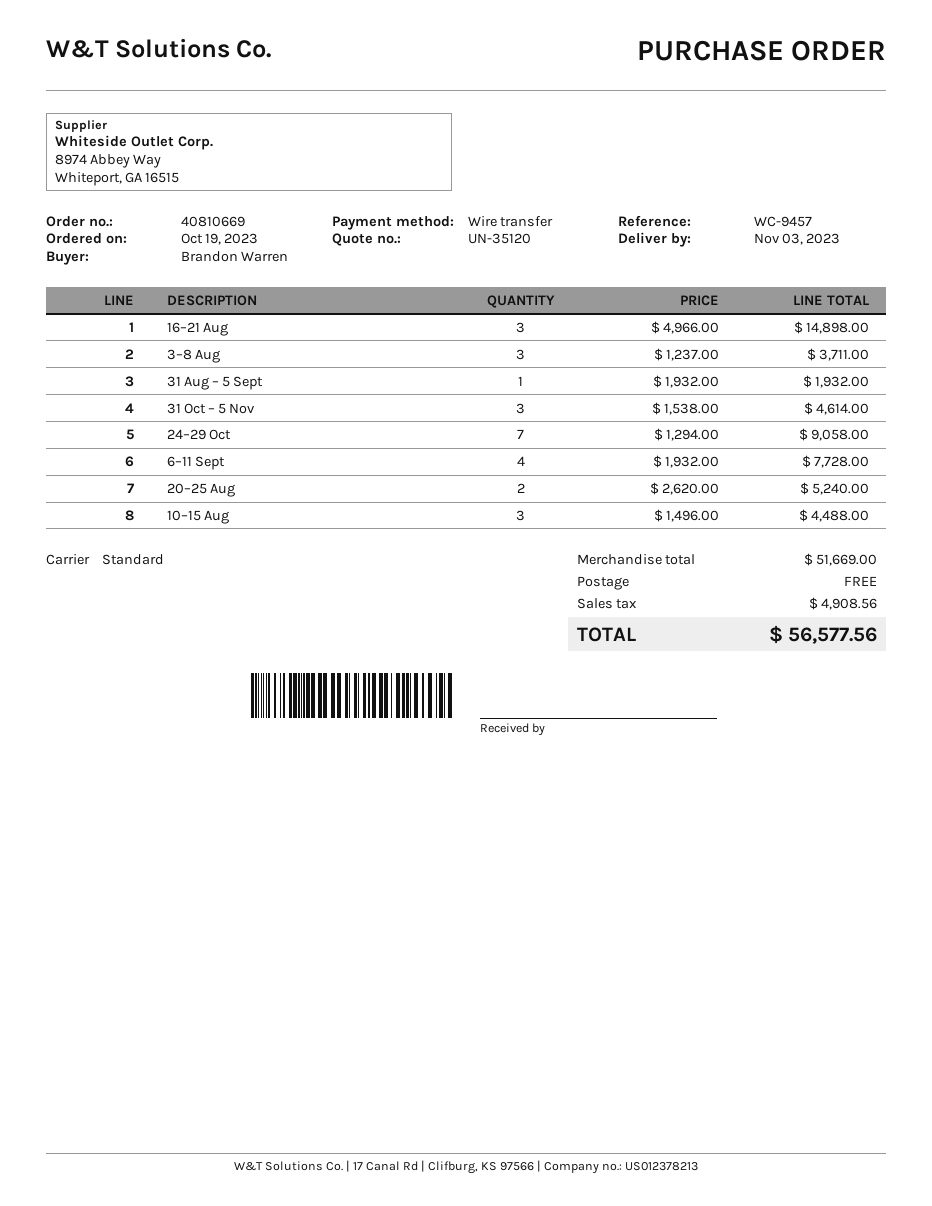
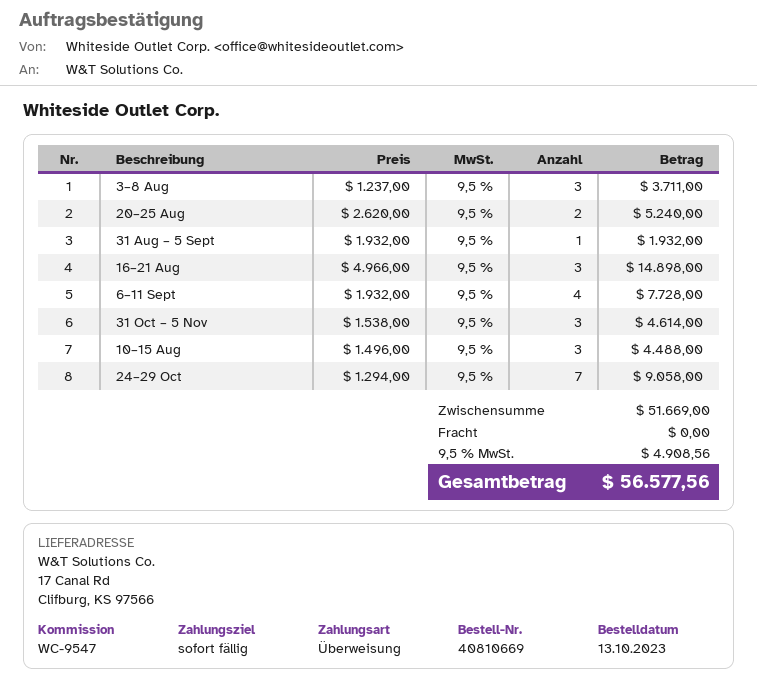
order date: 2023-10-19 -> 2023-10-13
reference: WC-9457 -> WC-9547

